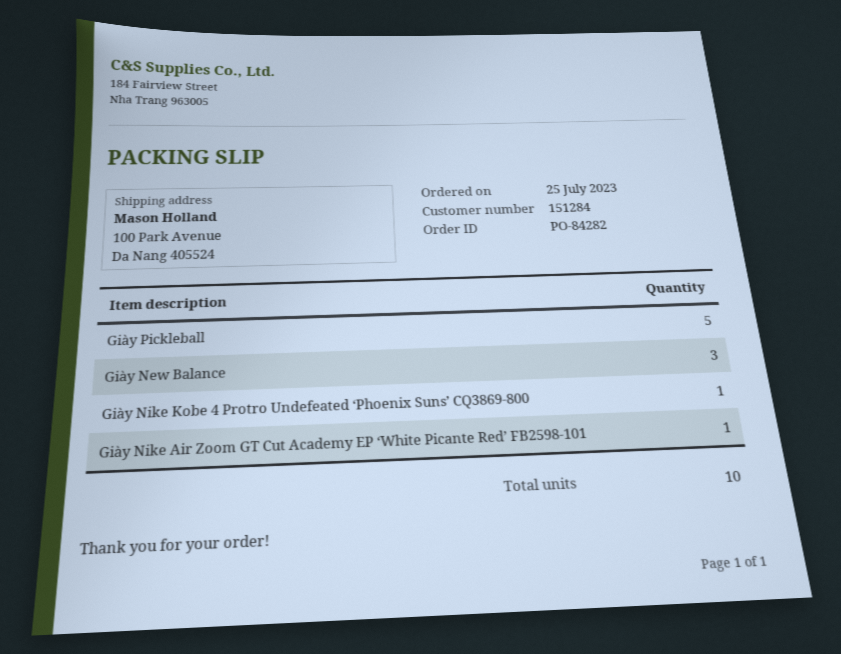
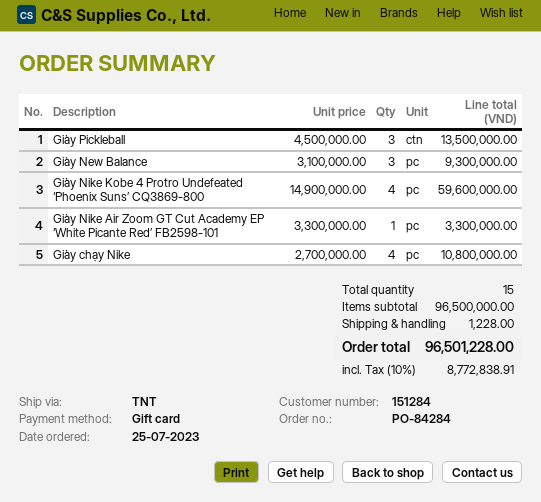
order number: PO-84282 -> PO-84284
Giày Pickleball: 5 -> 3
Giày Nike Kobe 4 Protro Undefeated ‘Phoenix Suns’ CQ3869-800: 1 -> 4
Giày chạy Nike: none -> 4
total quantity: 10 -> 15

